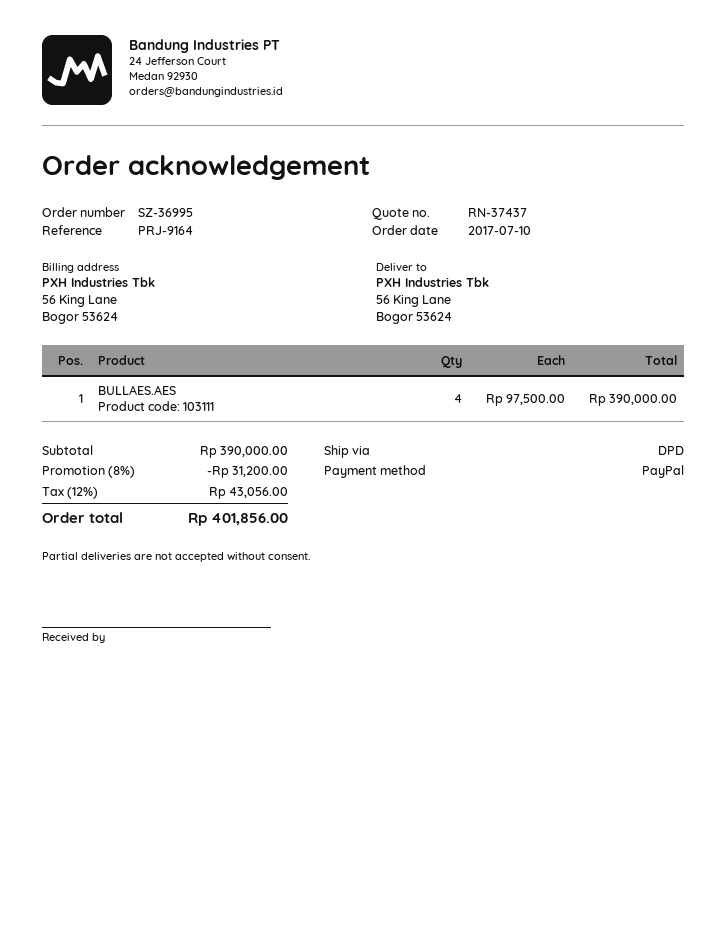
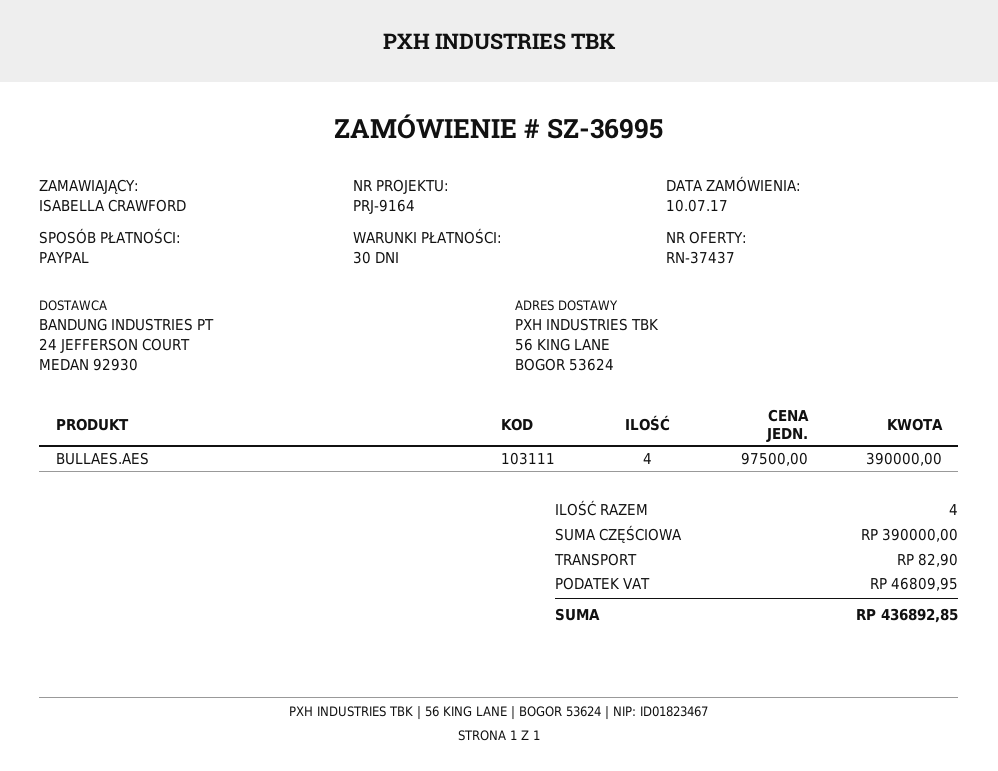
discount: 8% = 31200.00 -> none
shipping: none -> 82.90
tax: 43056.00 -> 46809.95
total: 401856.00 -> 436892.85

